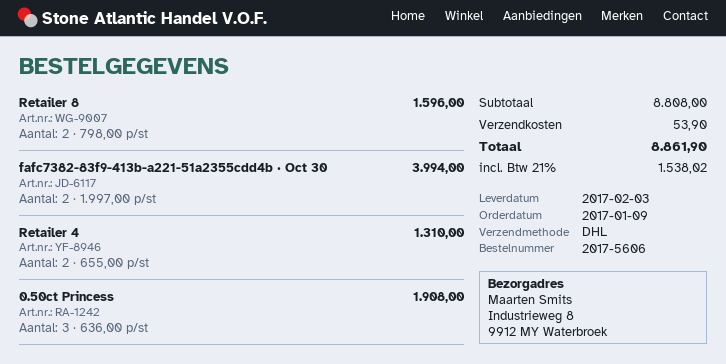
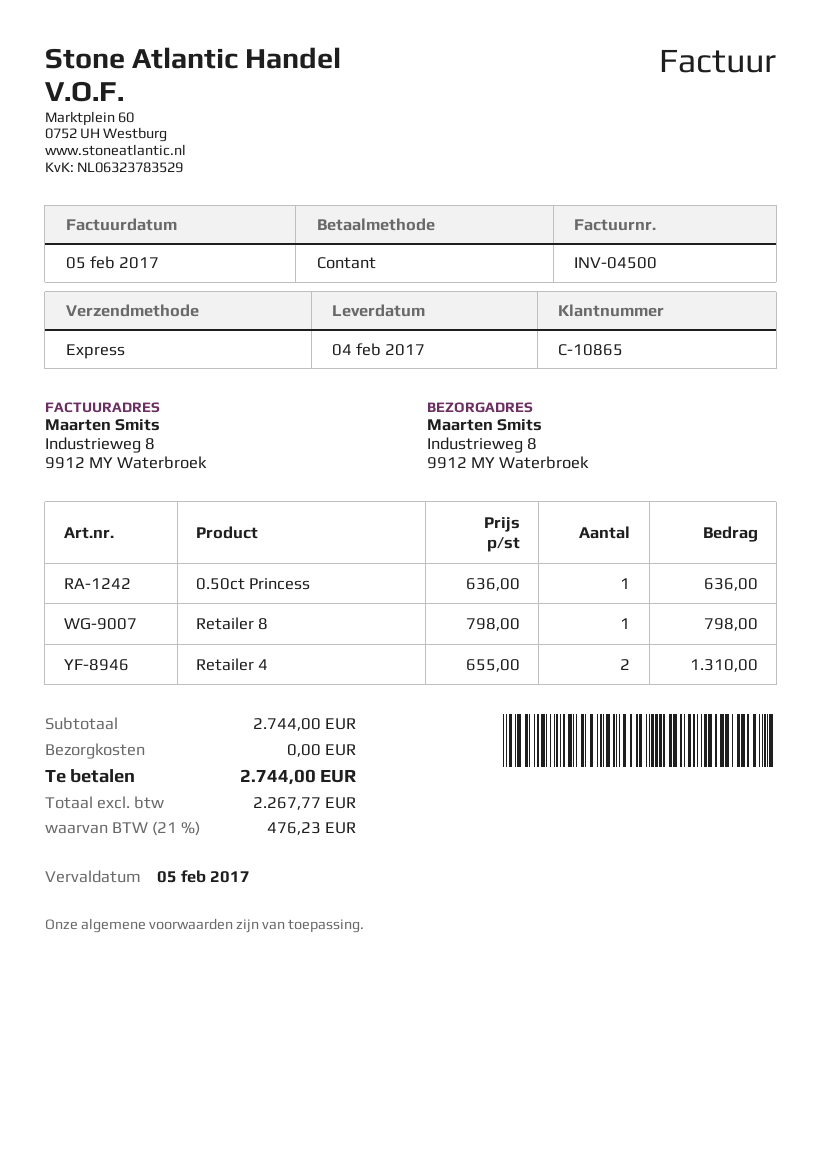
delivery date: 2017-02-03 -> 2017-02-04
shipping method: DHL -> express
Retailer 8: 2 x 798.00 = 1596.00 -> 1 x 798.00 = 798.00
fafc7382-83f9-413b-a221-51a2355cdd4b · Oct 30: 2 x 1997.00 = 3994.00 -> none
0.50ct Princess: 3 x 636.00 = 1908.00 -> 1 x 636.00 = 636.00
subtotal: 8808.00 -> 2744.00
shipping: 53.90 -> 0.00
tax: 21% = 1538.02 -> 21% = 476.23
total: 8861.90 -> 2744.00

